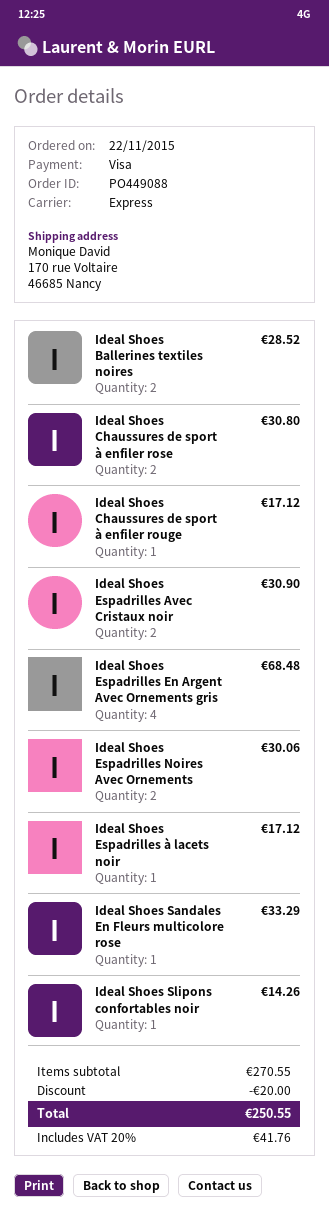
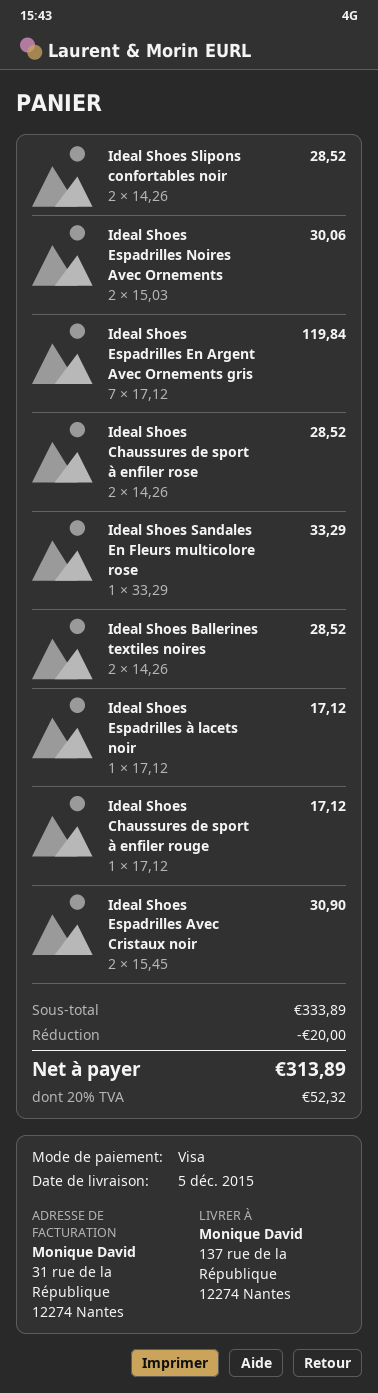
ship to: 170 rue Voltaire, 46685 Nancy -> 137 rue de la République, 12274 Nantes
Ideal Shoes Chaussures de sport à enfiler rose: 2 for 30.80 -> 2 for 28.52
Ideal Shoes Espadrilles En Argent Avec Ornements gris: 4 for 68.48 -> 7 for 119.84
Ideal Shoes Slipons confortables noir: 1 for 14.26 -> 2 for 28.52
subtotal: 270.55 -> 333.89
tax: 20% = 41.76 -> 20% = 52.32
total: 250.55 -> 313.89

